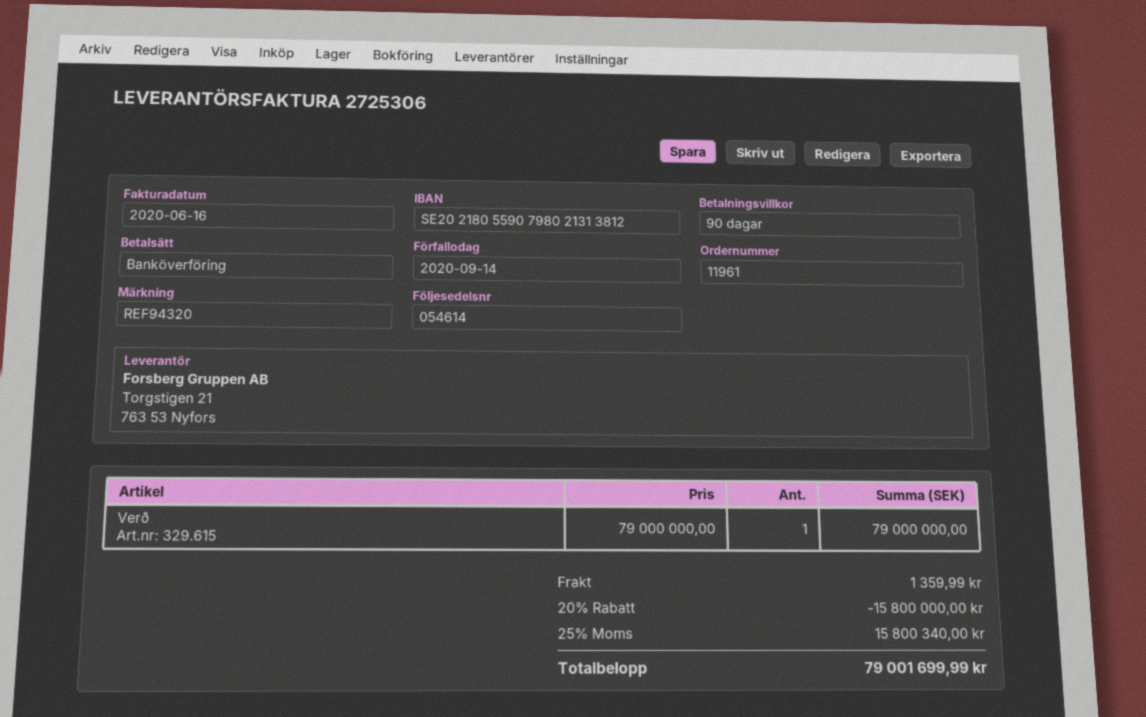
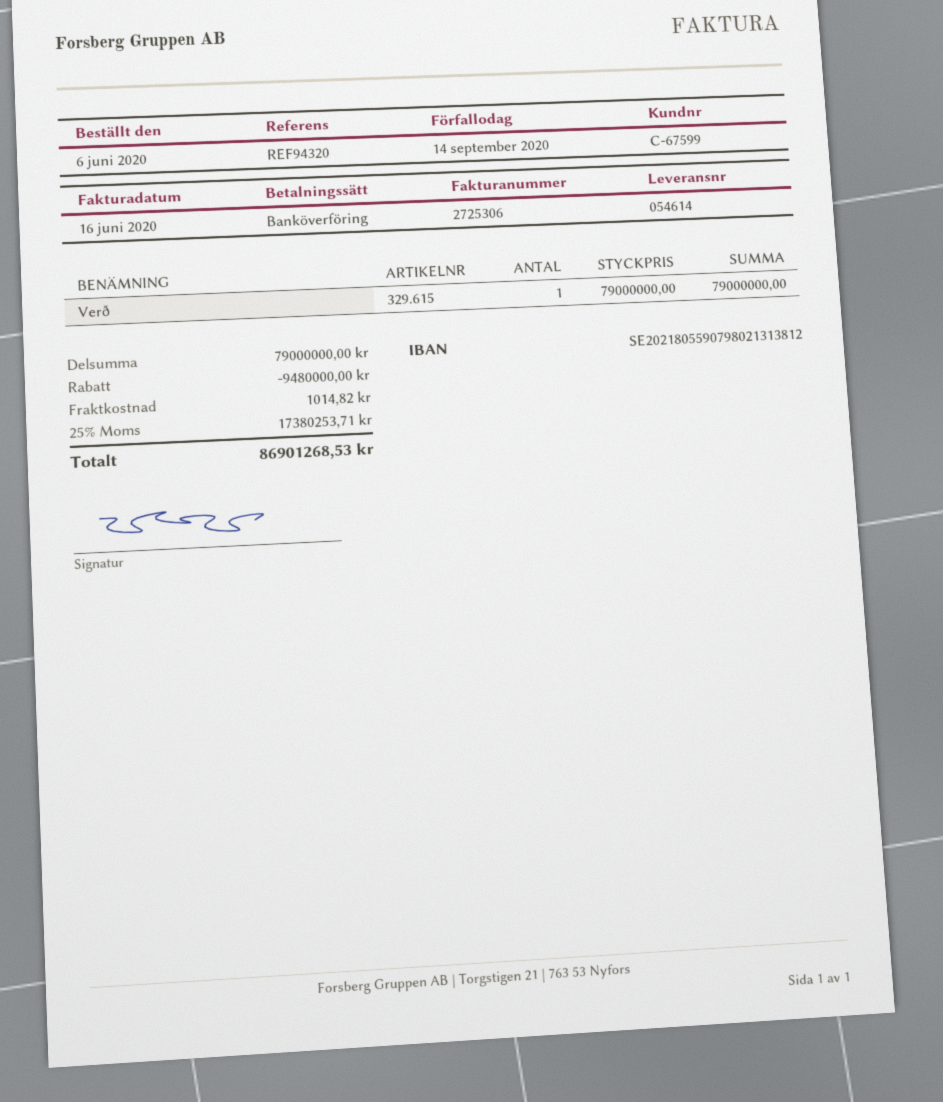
discount: 15800000.00 -> 9480000.00
shipping: 1359.99 -> 1014.82
tax: 25% = 15800340.00 -> 25% = 17380253.71
total: 79001699.99 -> 86901268.53

